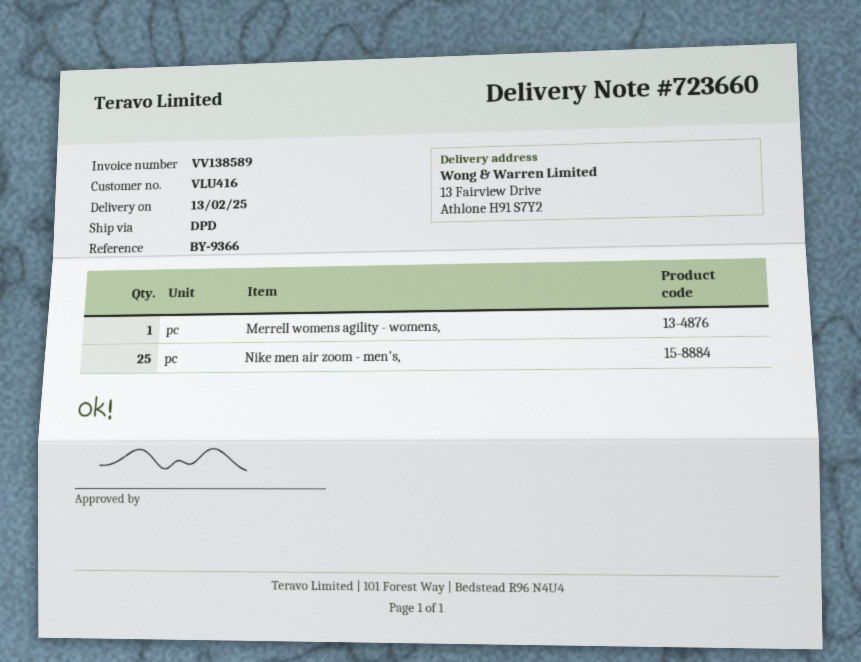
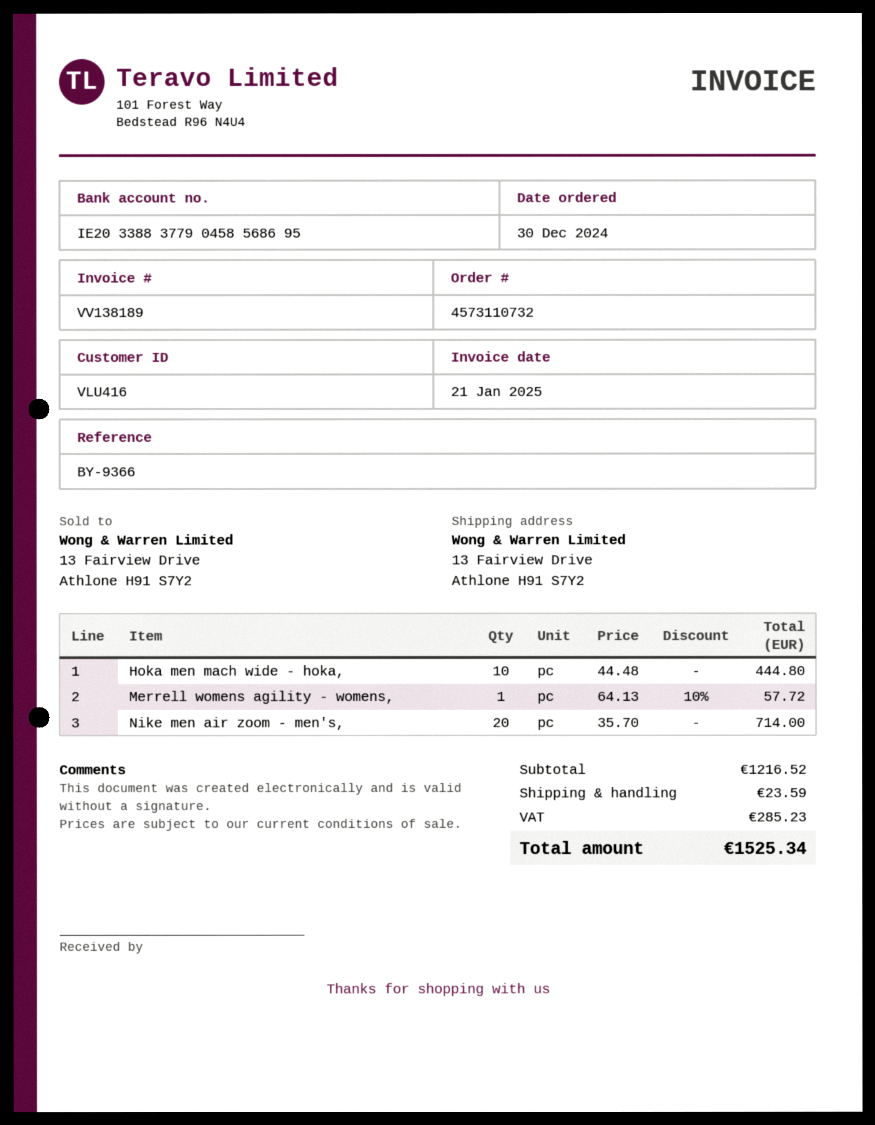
invoice number: VV138589 -> VV138189
Nike men air zoom - men's,: 25 -> 20
Hoka men mach wide - hoka,: none -> 10

